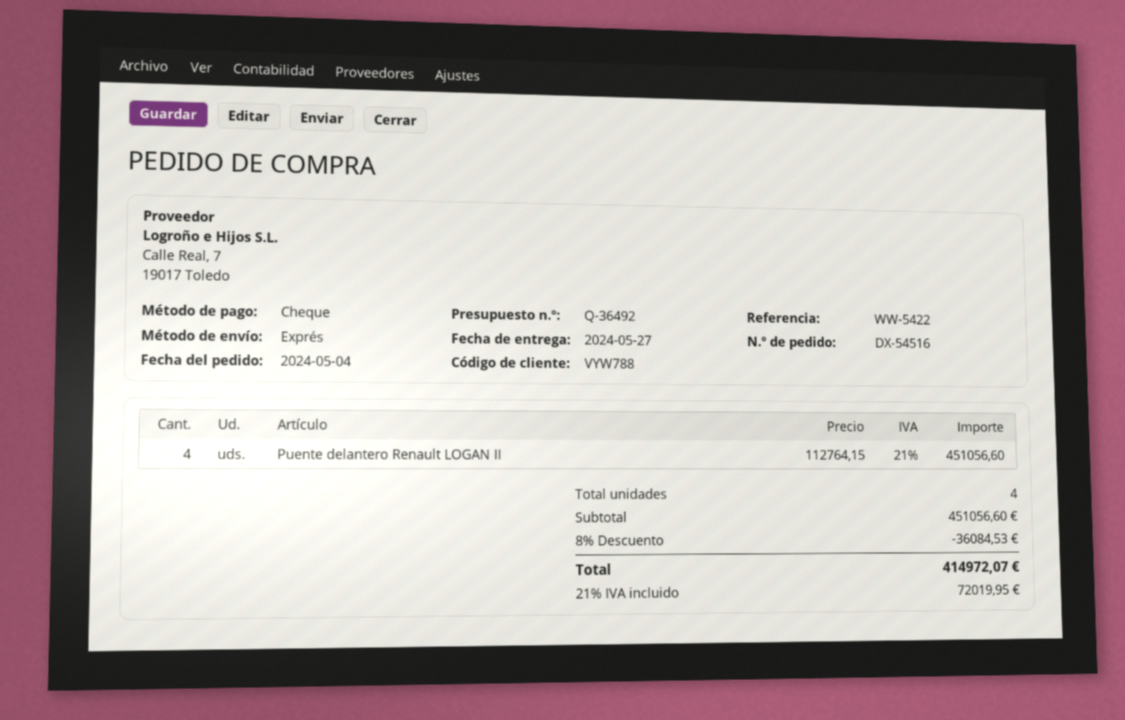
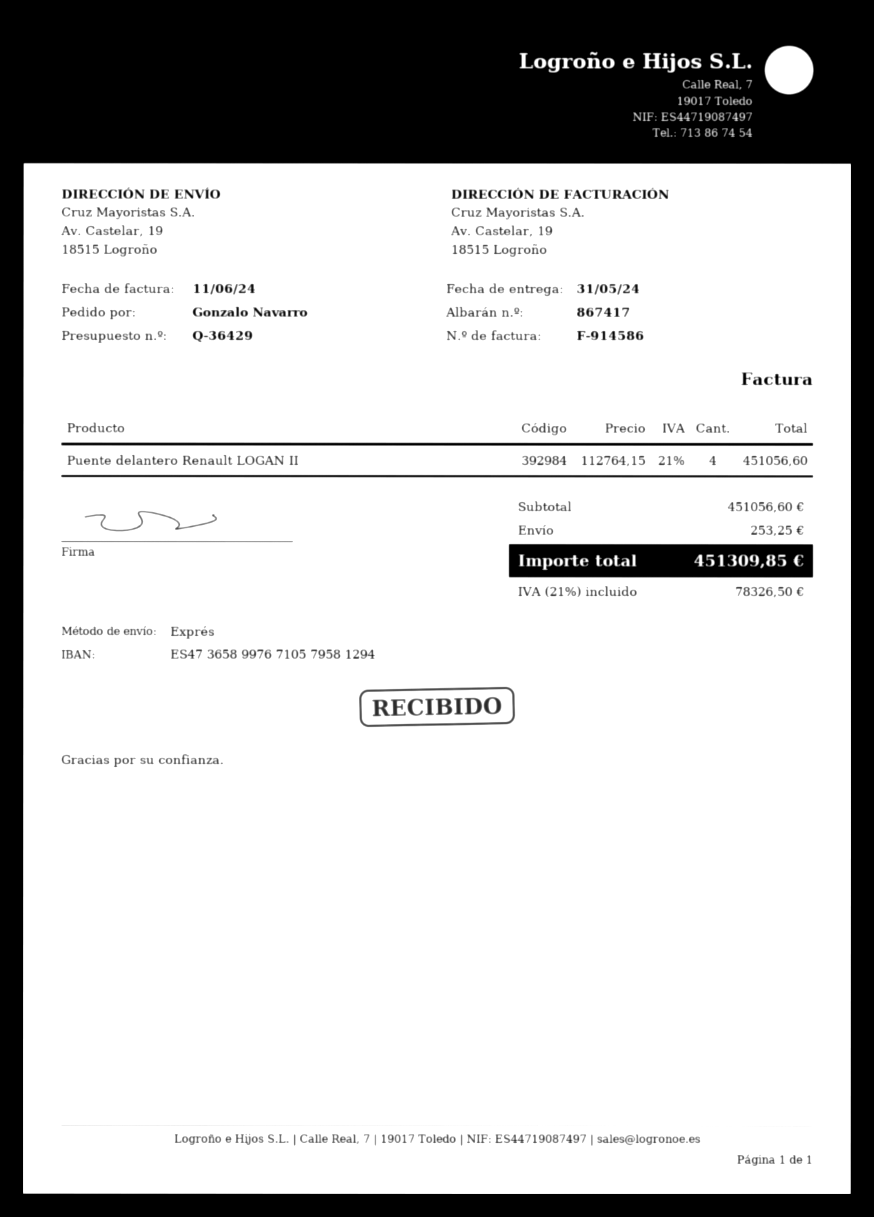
quote number: Q-36492 -> Q-36429
delivery date: 2024-05-27 -> 2024-05-31
discount: 8% = 36084.53 -> none
shipping: none -> 253.25
tax: 21% = 72019.95 -> 21% = 78326.50
total: 414972.07 -> 451309.85

